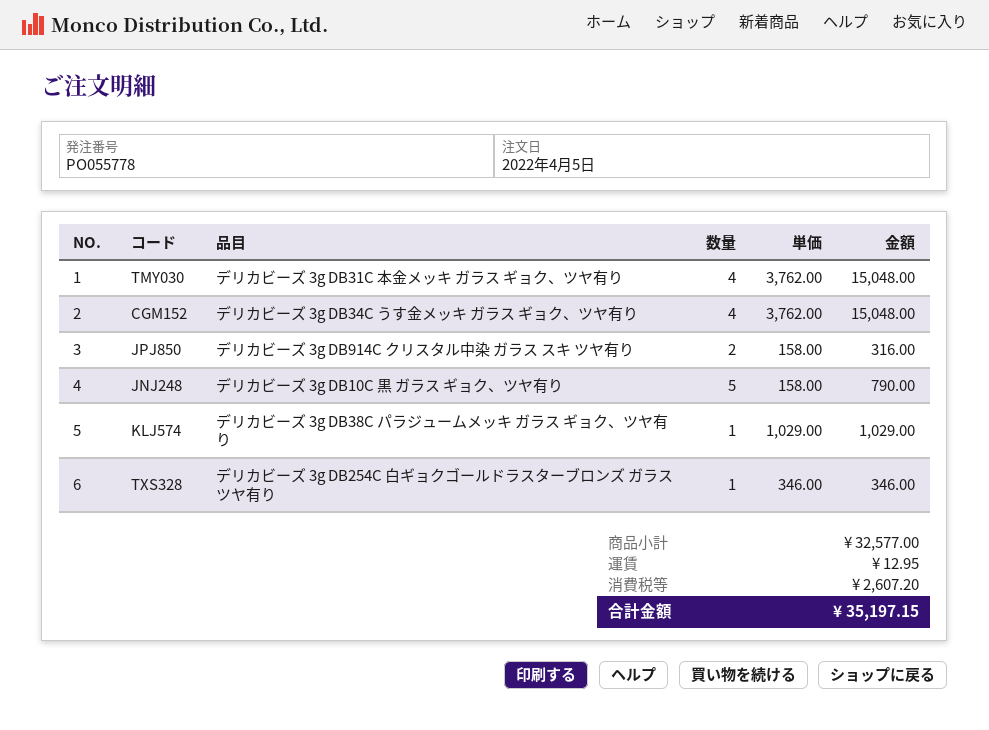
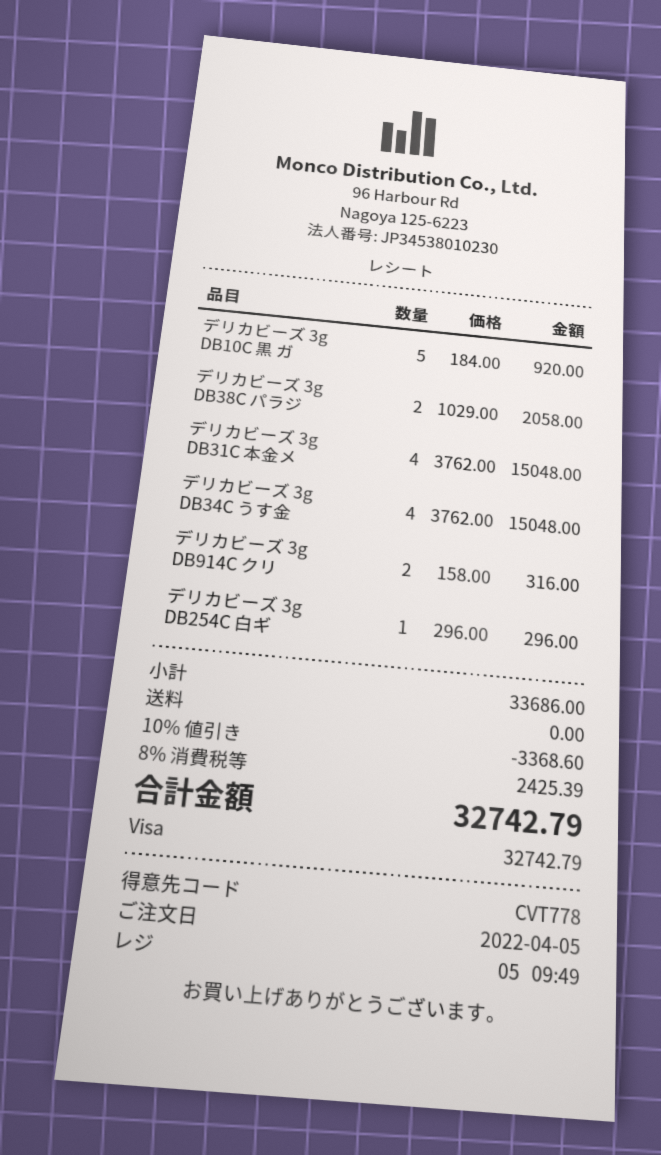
デリカビーズ 3g DB10C 黒 ガラス ギョク、ツヤ有り: 5 x 158.00 = 790.00 -> 5 x 184.00 = 920.00
デリカビーズ 3g DB38C パラジュームメッキ ガラス ギョク、ツヤ有り: 1 x 1029.00 = 1029.00 -> 2 x 1029.00 = 2058.00
デリカビーズ 3g DB254C 白ギョクゴールドラスターブロンズ ガラス ツヤ有り: 1 x 346.00 = 346.00 -> 1 x 296.00 = 296.00
subtotal: 32577.00 -> 33686.00
discount: none -> 10% = 3368.60
shipping: 12.95 -> 0.00
tax: 2607.20 -> 2425.39
total: 35197.15 -> 32742.79

